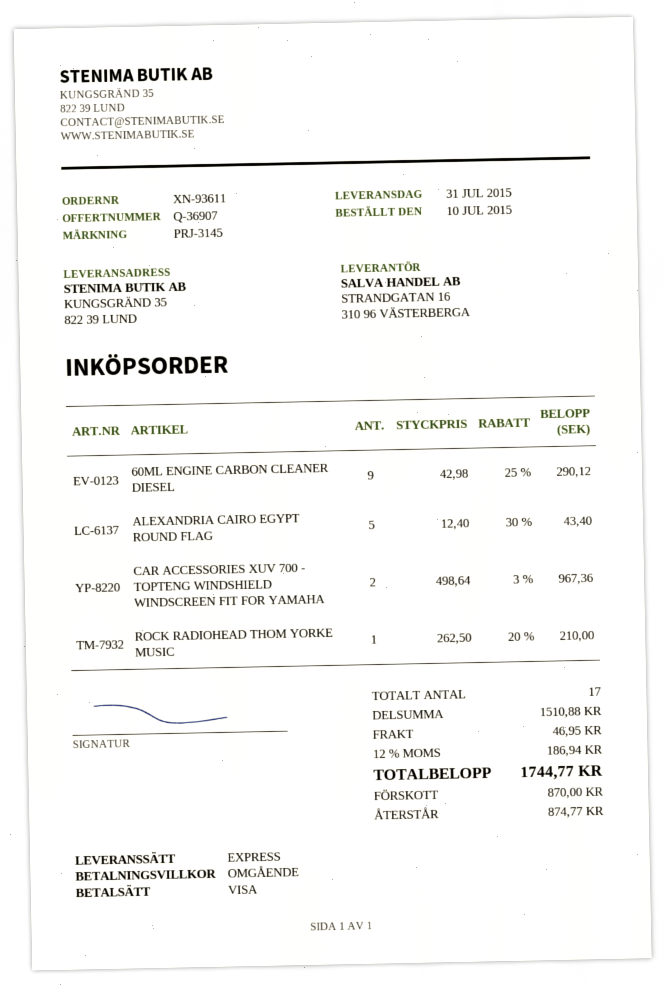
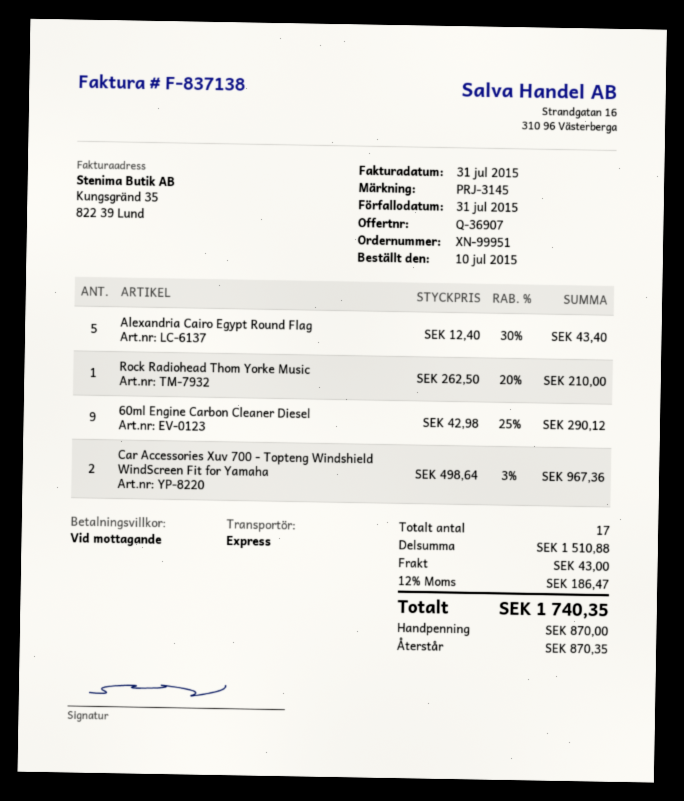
order number: XN-93611 -> XN-99951
shipping: 46.95 -> 43.00
tax: 12% = 186.94 -> 12% = 186.47
total: 1744.77 -> 1740.35
balance: 874.77 -> 870.35

